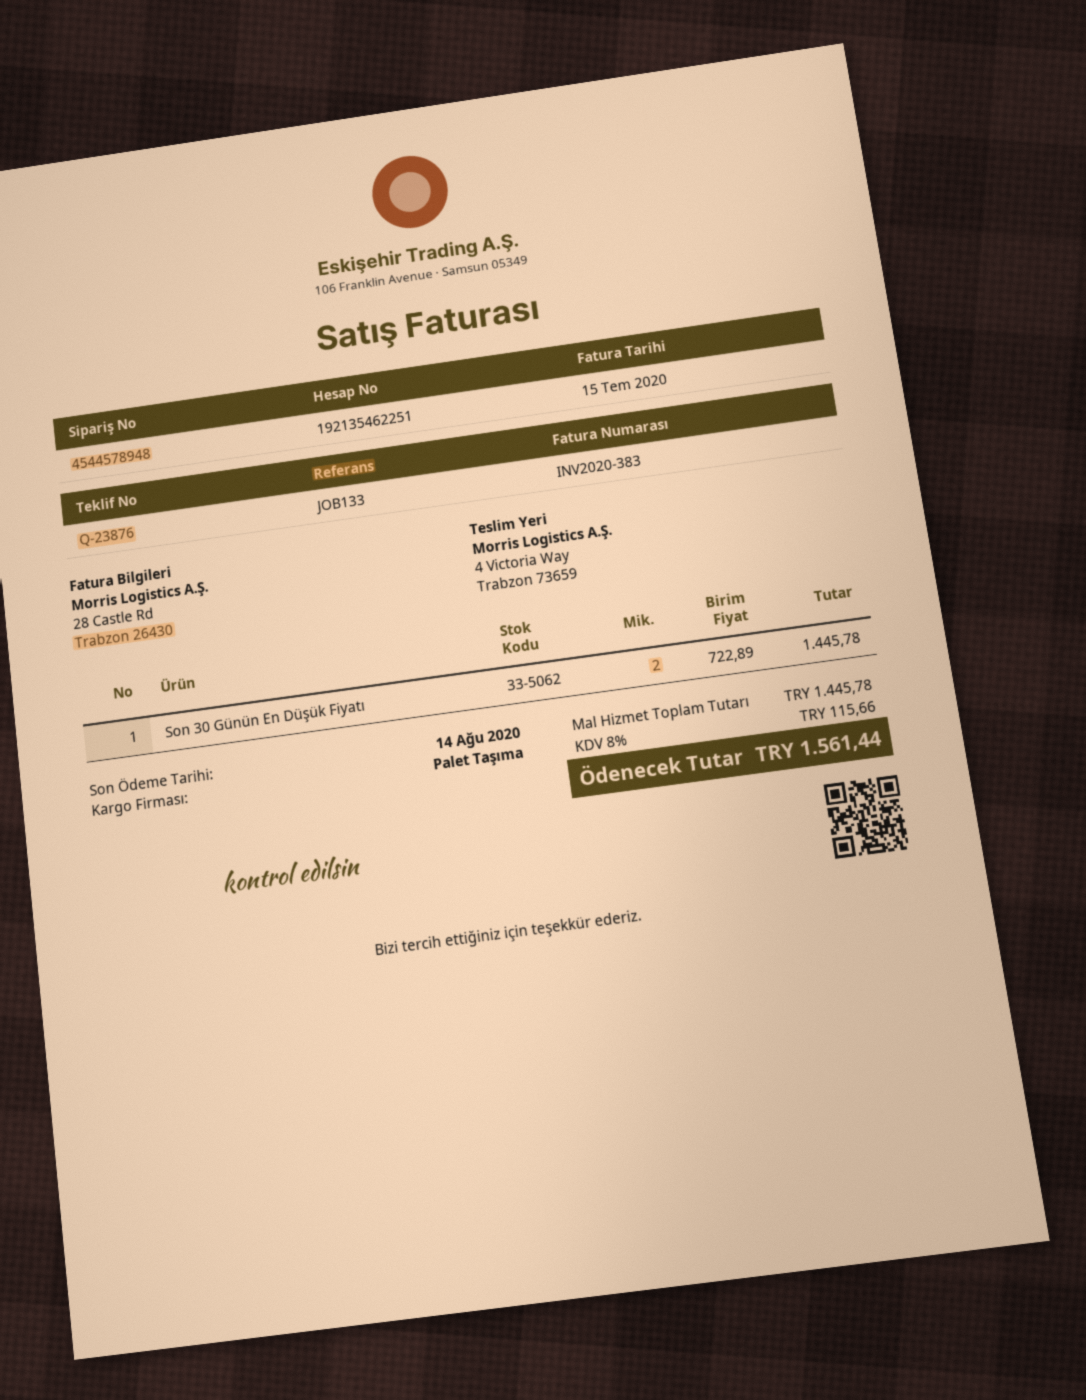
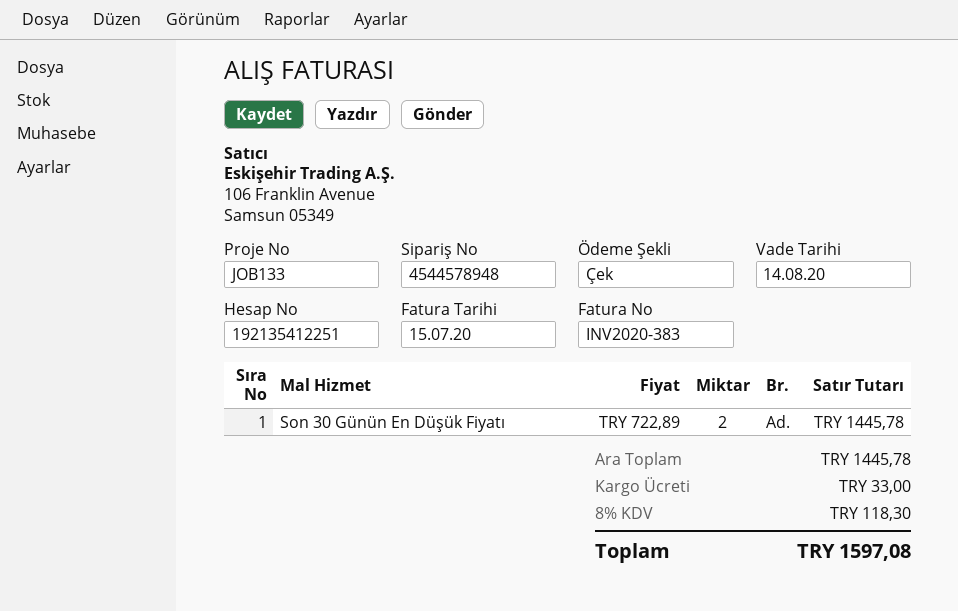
bank account: 192135462251 -> 192135412251
shipping: none -> 33.00
tax: 8% = 115.66 -> 8% = 118.30
total: 1561.44 -> 1597.08

